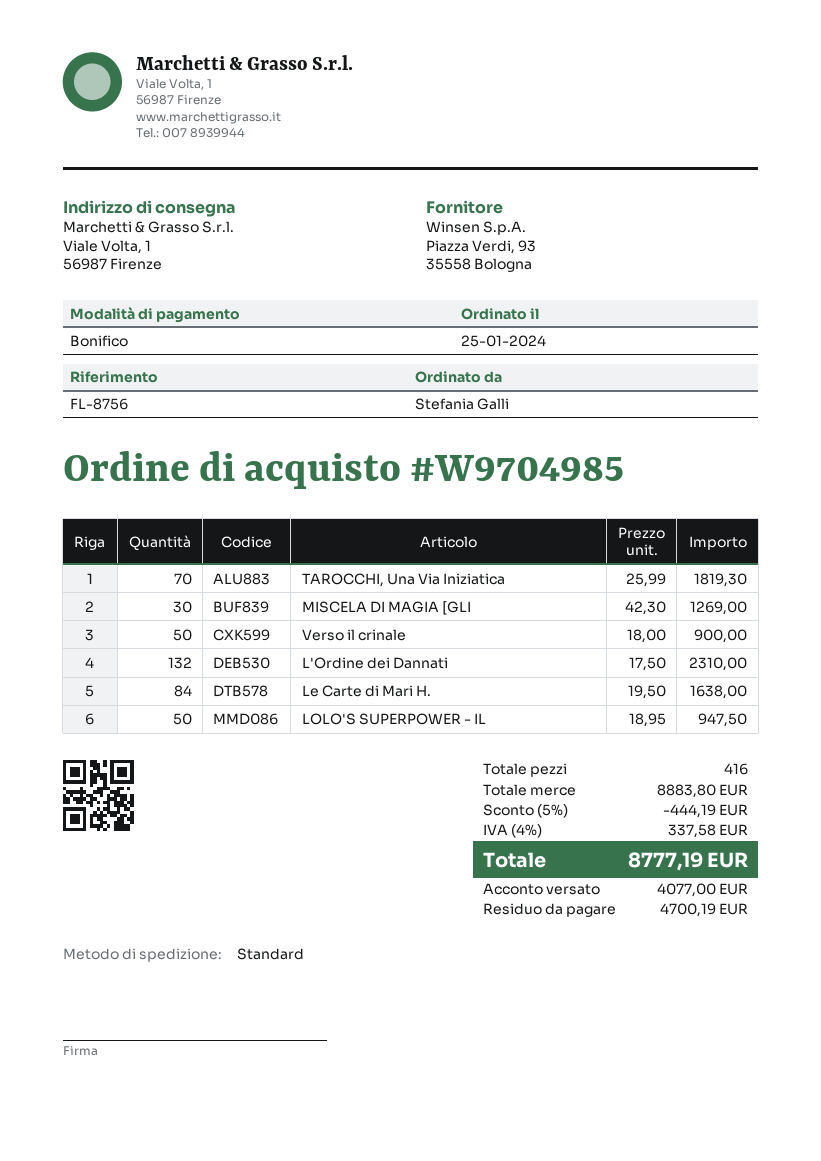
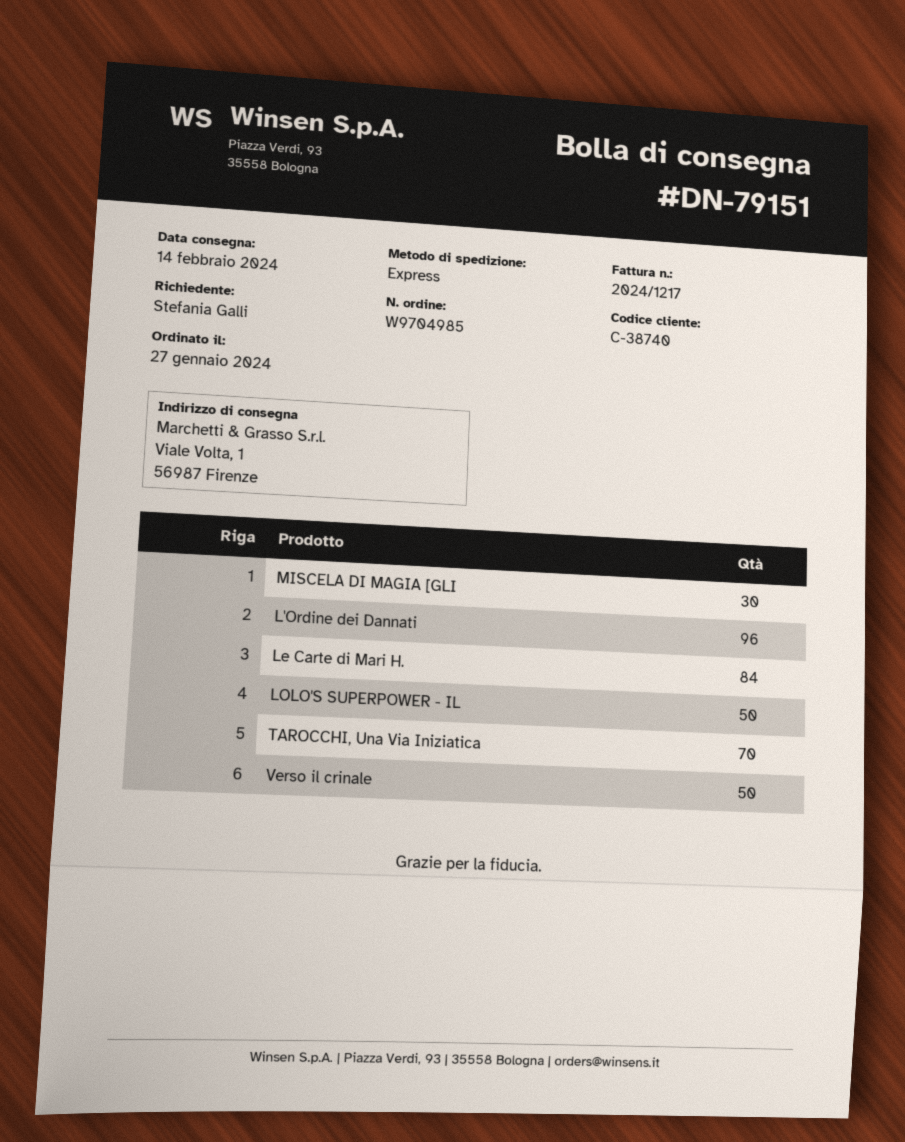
order date: 2024-01-25 -> 2024-01-27
shipping method: standard -> express
L'Ordine dei Dannati: 132 -> 96

